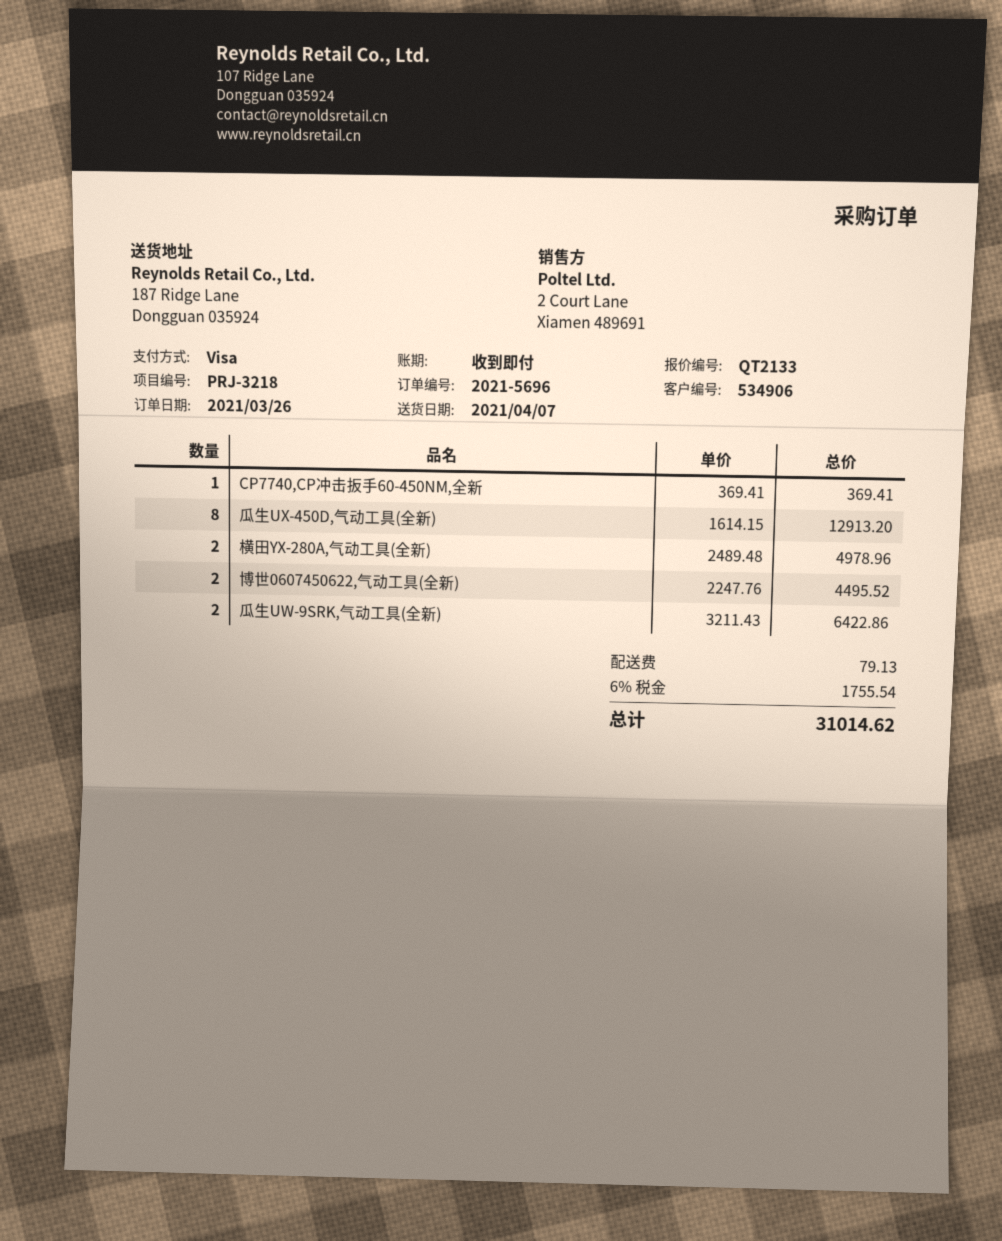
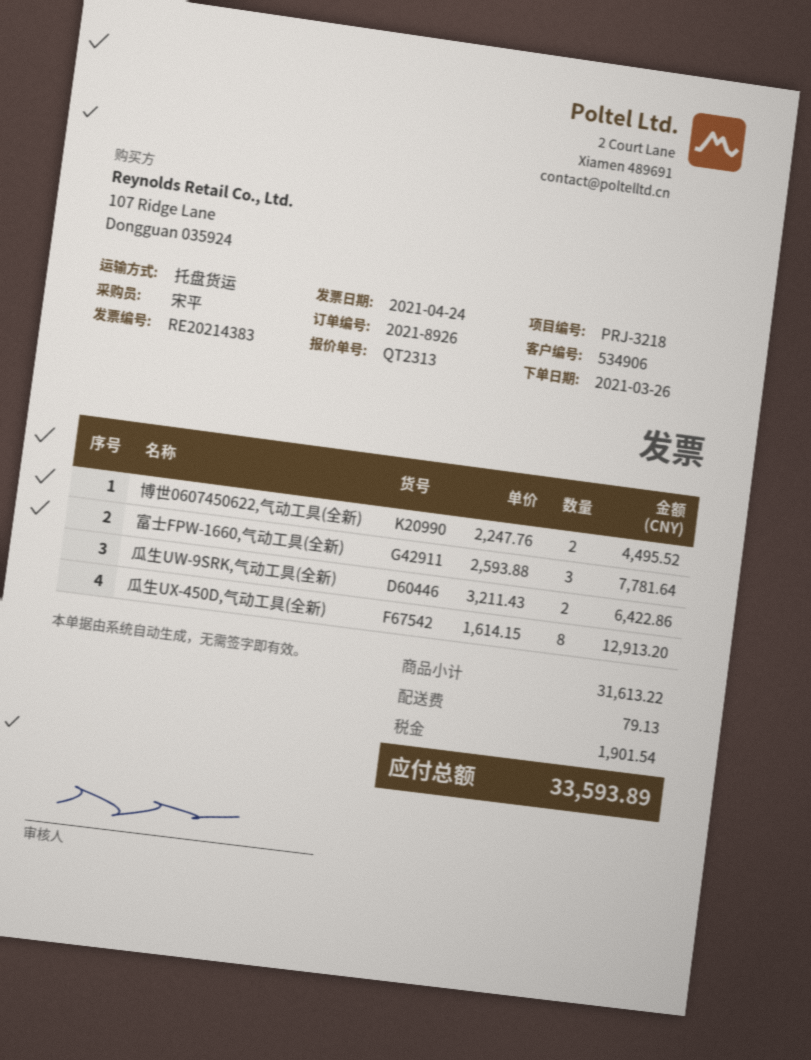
quote number: QT2133 -> QT2313
order number: 2021-5696 -> 2021-8926
CP7740,CP冲击扳手60-450NM,全新: 1 x 369.41 = 369.41 -> none
横田YX-280A,气动工具(全新): 2 x 2489.48 = 4978.96 -> none
富士FPW-1660,气动工具(全新): none -> 3 x 2593.88 = 7781.64
tax: 1755.54 -> 1901.54
total: 31014.62 -> 33593.89

